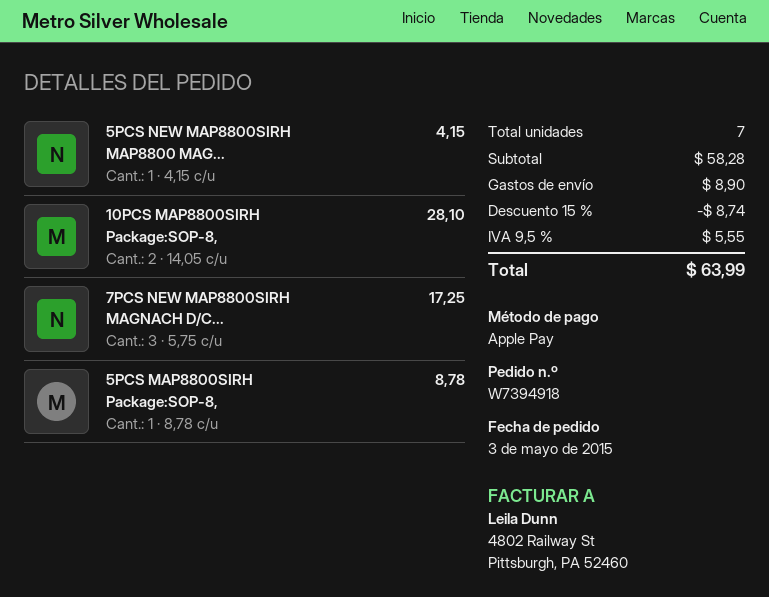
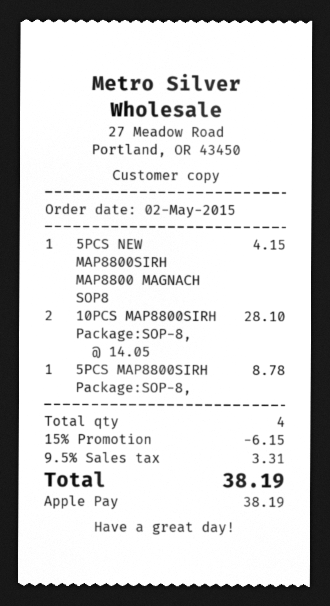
order date: 2015-05-03 -> 2015-05-02
7PCS NEW MAP8800SIRH MAGNACH D/C...: 3 x 5.75 = 17.25 -> none
total quantity: 7 -> 4
discount: 15% = 8.74 -> 15% = 6.15
shipping: 8.90 -> none
tax: 9.5% = 5.55 -> 9.5% = 3.31
total: 63.99 -> 38.19

